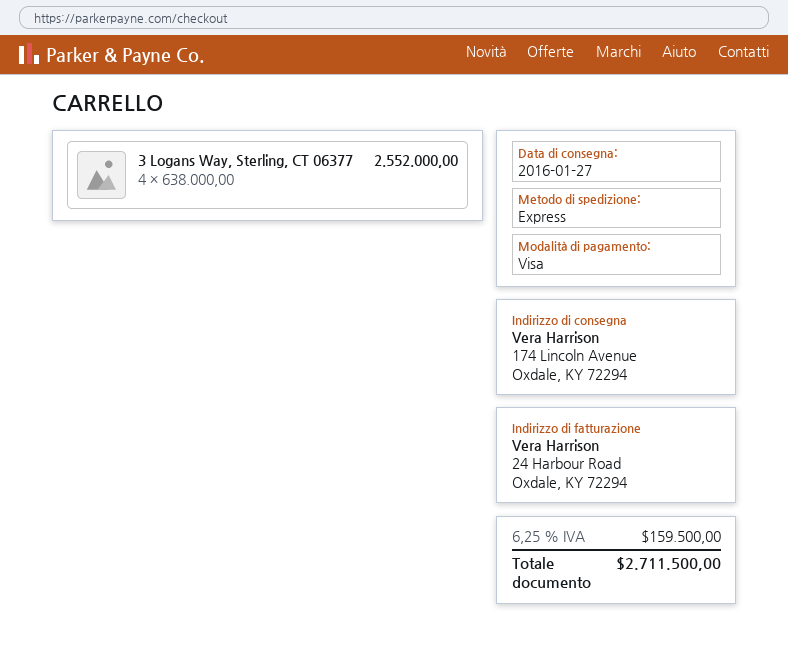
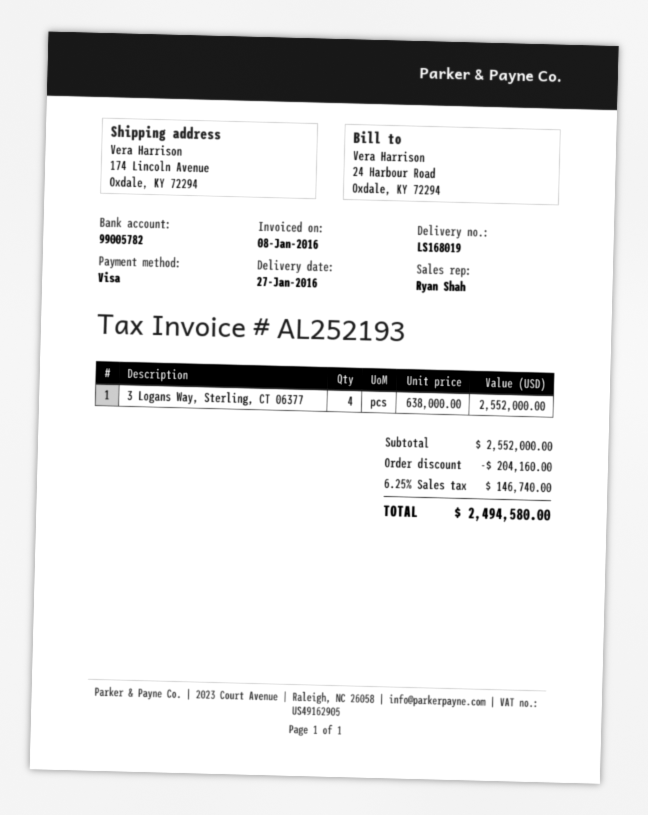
discount: none -> 204160.00
tax: 6.25% = 159500.00 -> 6.25% = 146740.00
total: 2711500.00 -> 2494580.00

